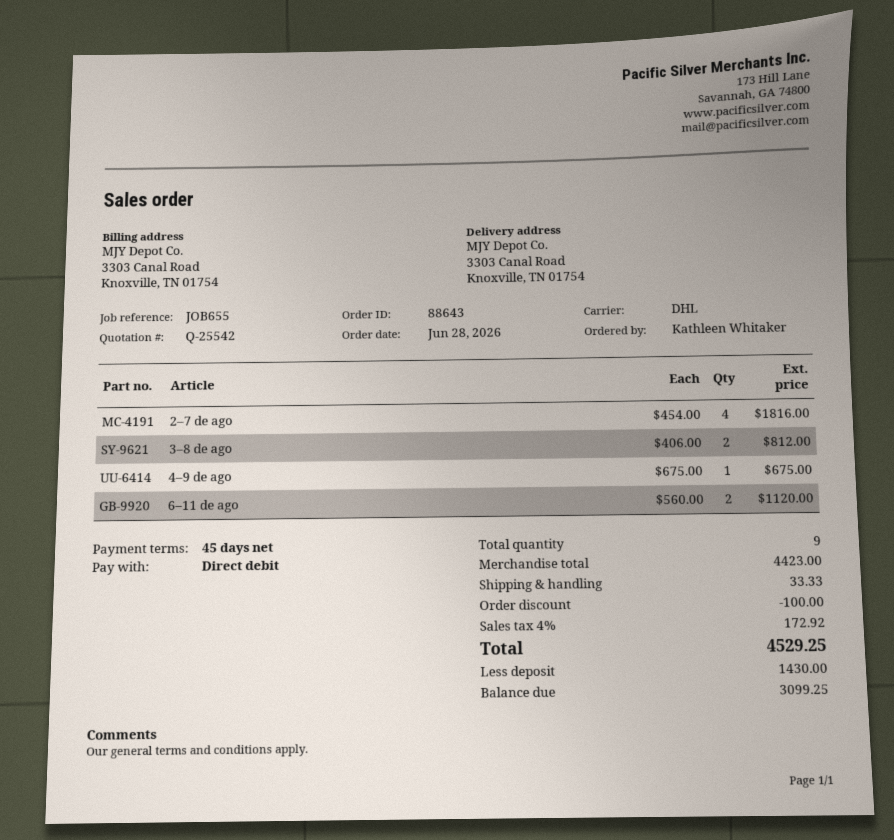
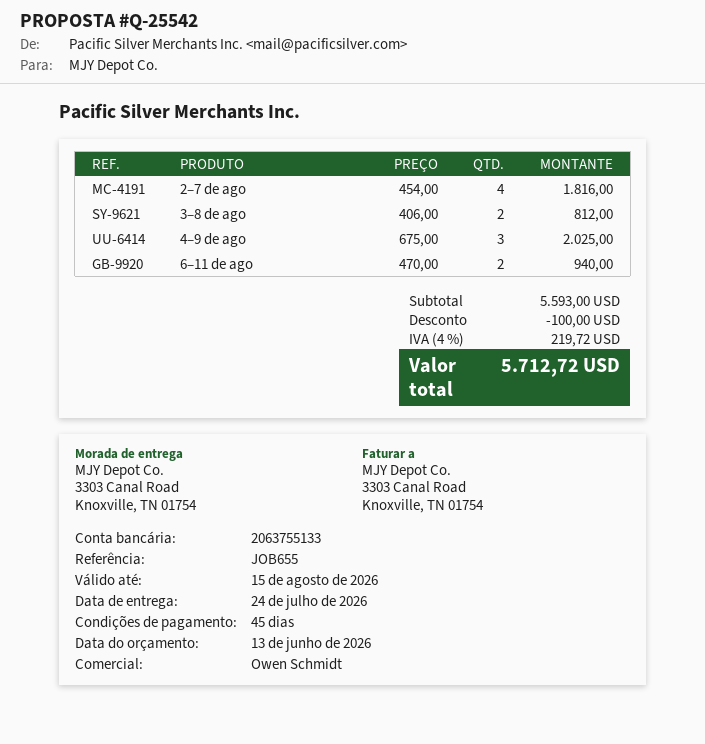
4–9 de ago: 1 x 675.00 = 675.00 -> 3 x 675.00 = 2025.00
6–11 de ago: 2 x 560.00 = 1120.00 -> 2 x 470.00 = 940.00
subtotal: 4423.00 -> 5593.00
shipping: 33.33 -> none
tax: 4% = 172.92 -> 4% = 219.72
total: 4529.25 -> 5712.72

